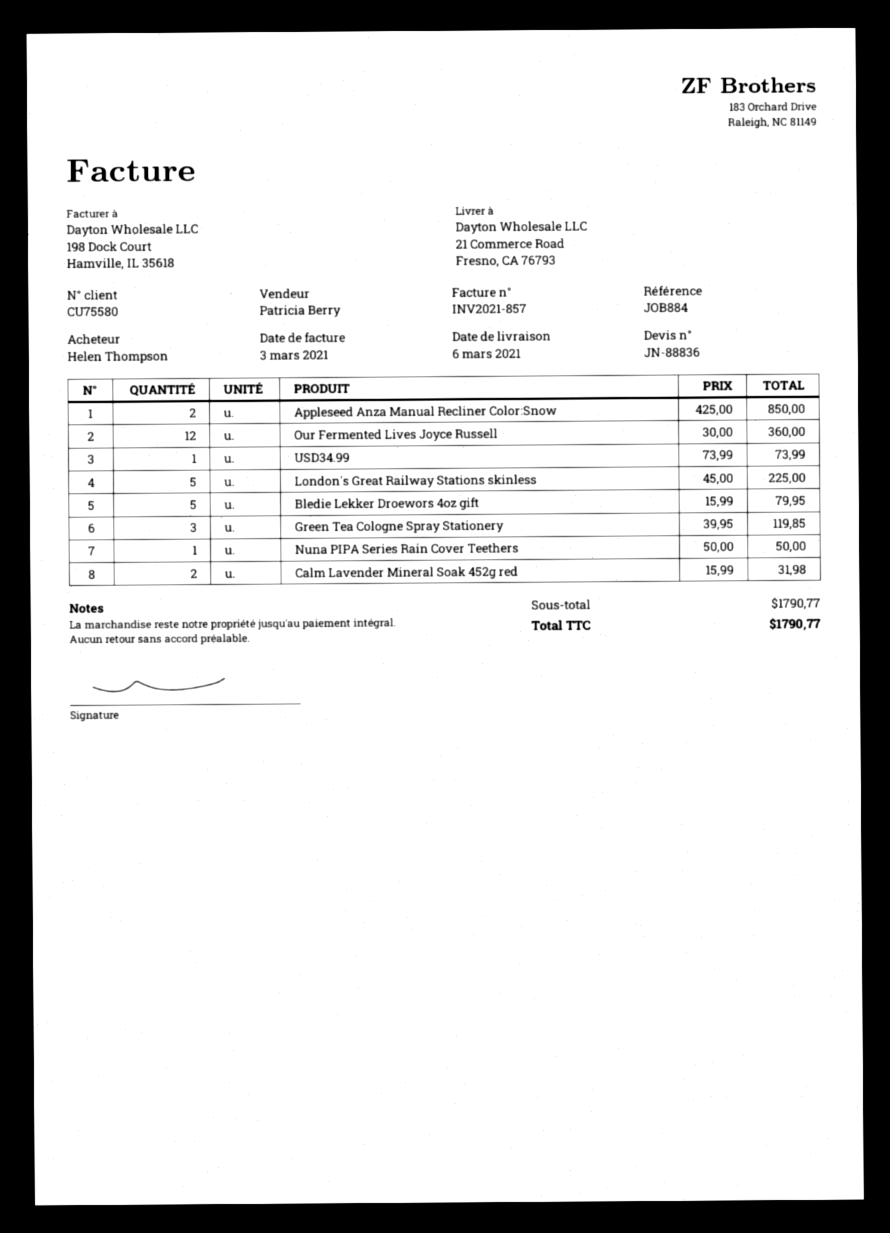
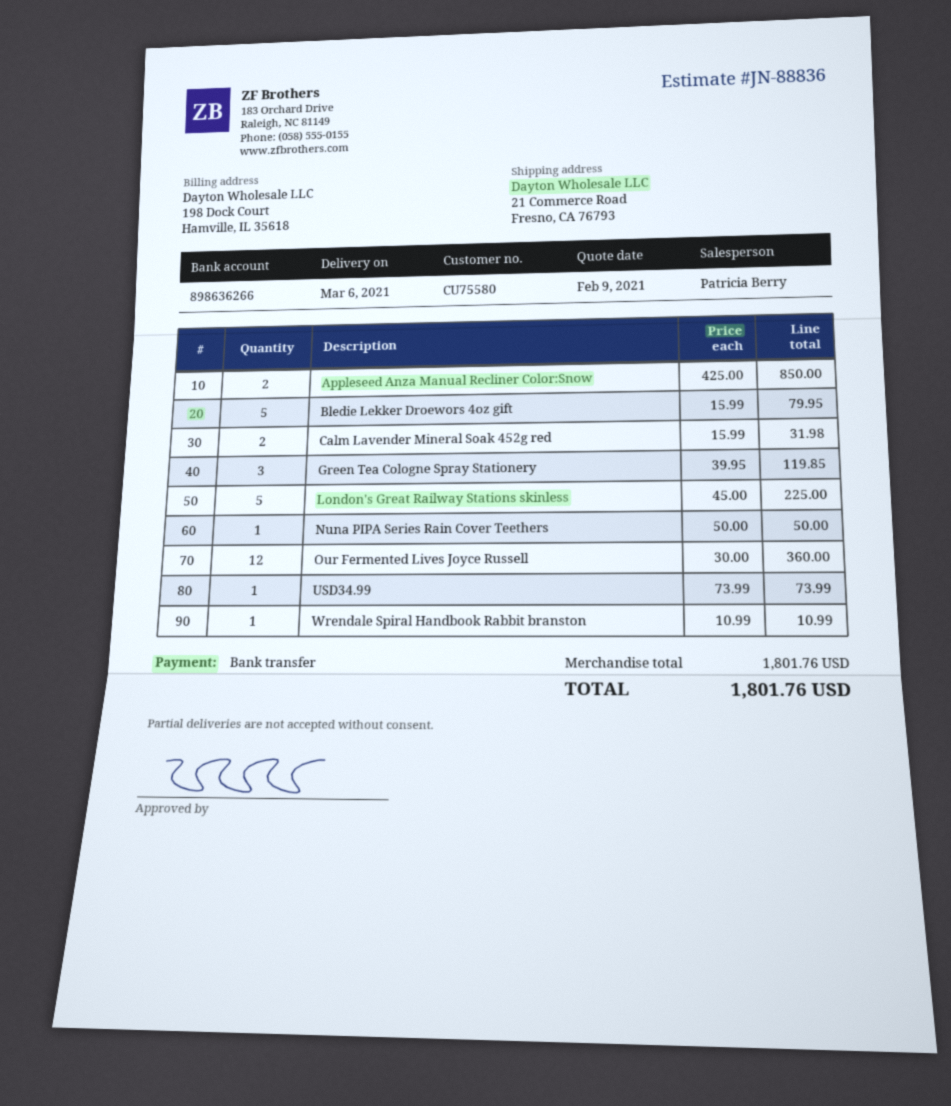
Wrendale Spiral Handbook Rabbit branston: none -> 1 x 10.99 = 10.99
subtotal: 1790.77 -> 1801.76
total: 1790.77 -> 1801.76

